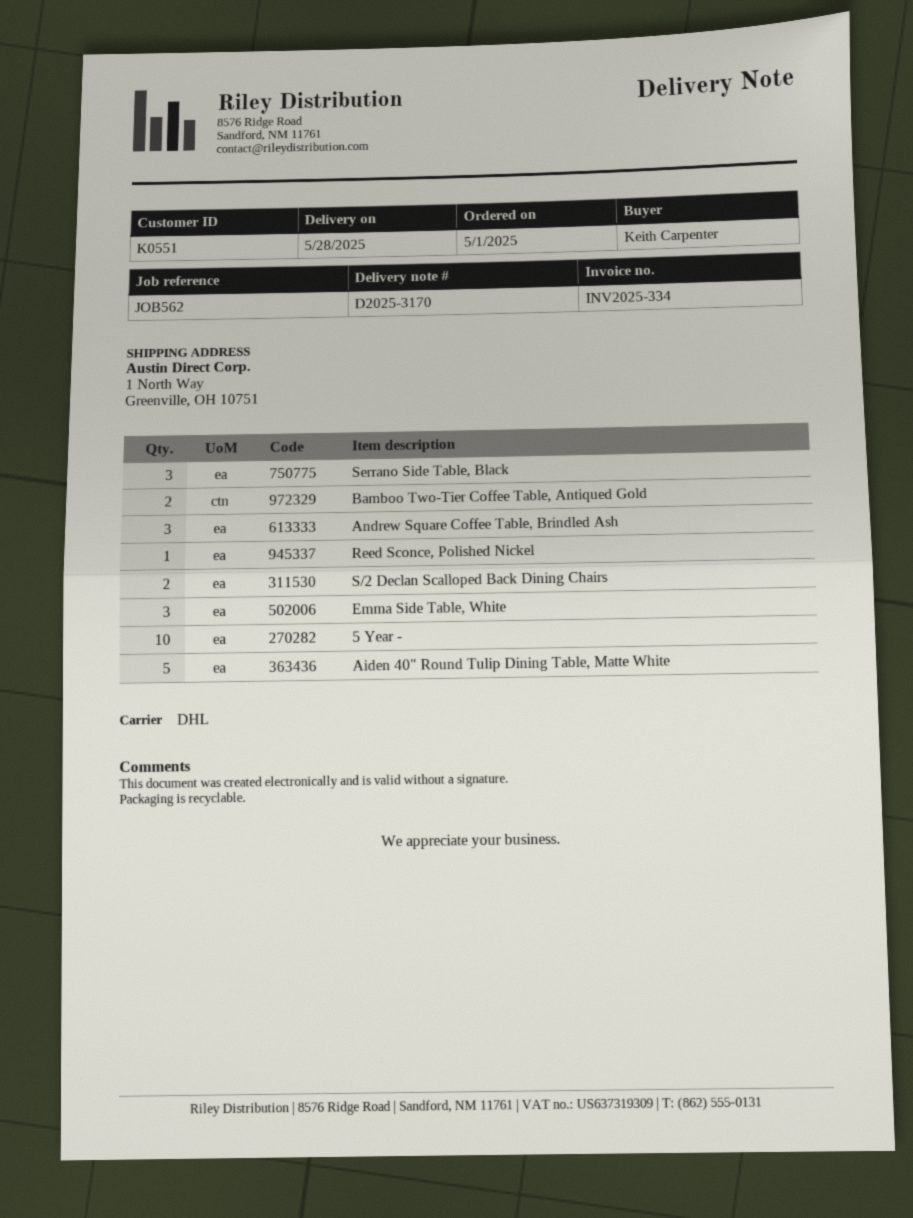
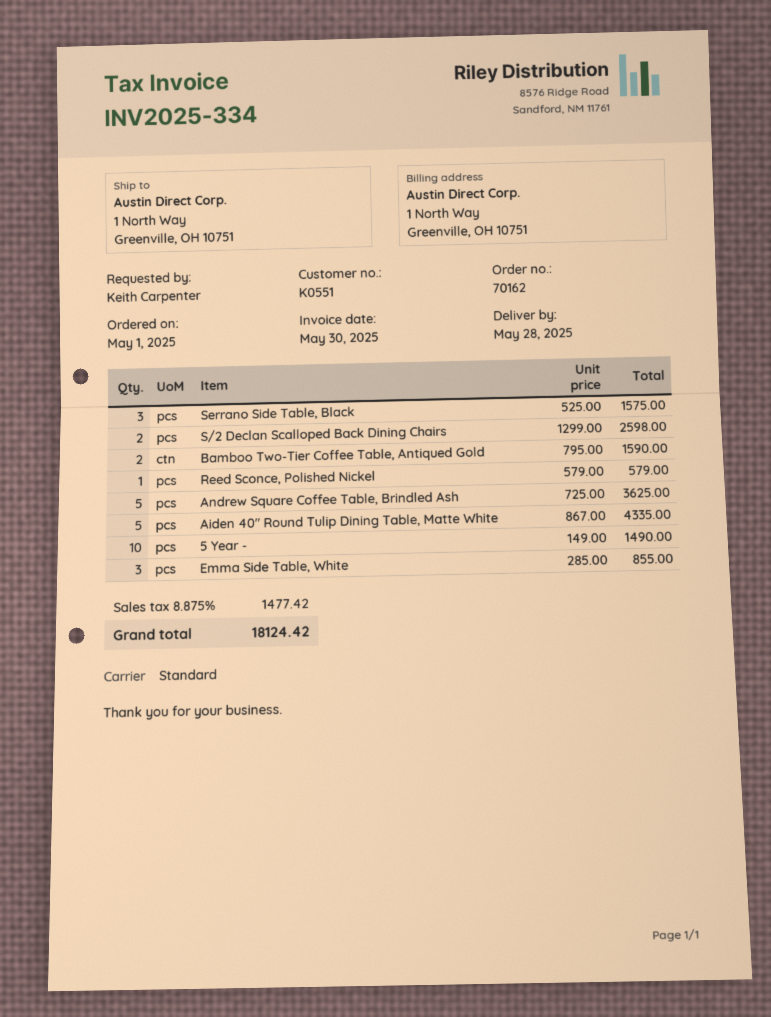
shipping method: DHL -> standard
Andrew Square Coffee Table, Brindled Ash: 3 -> 5

